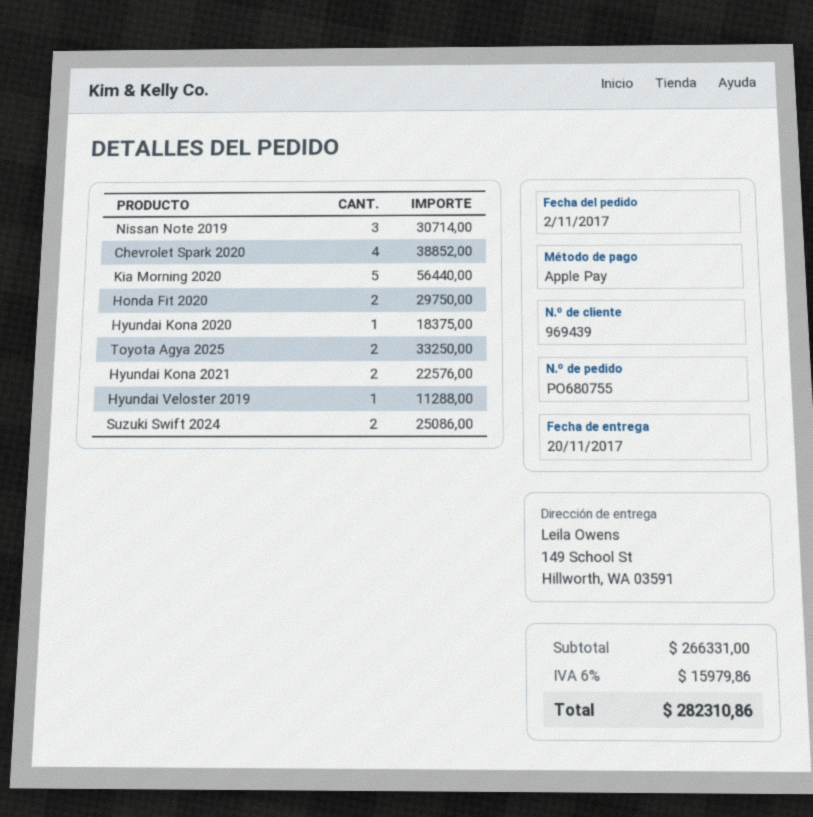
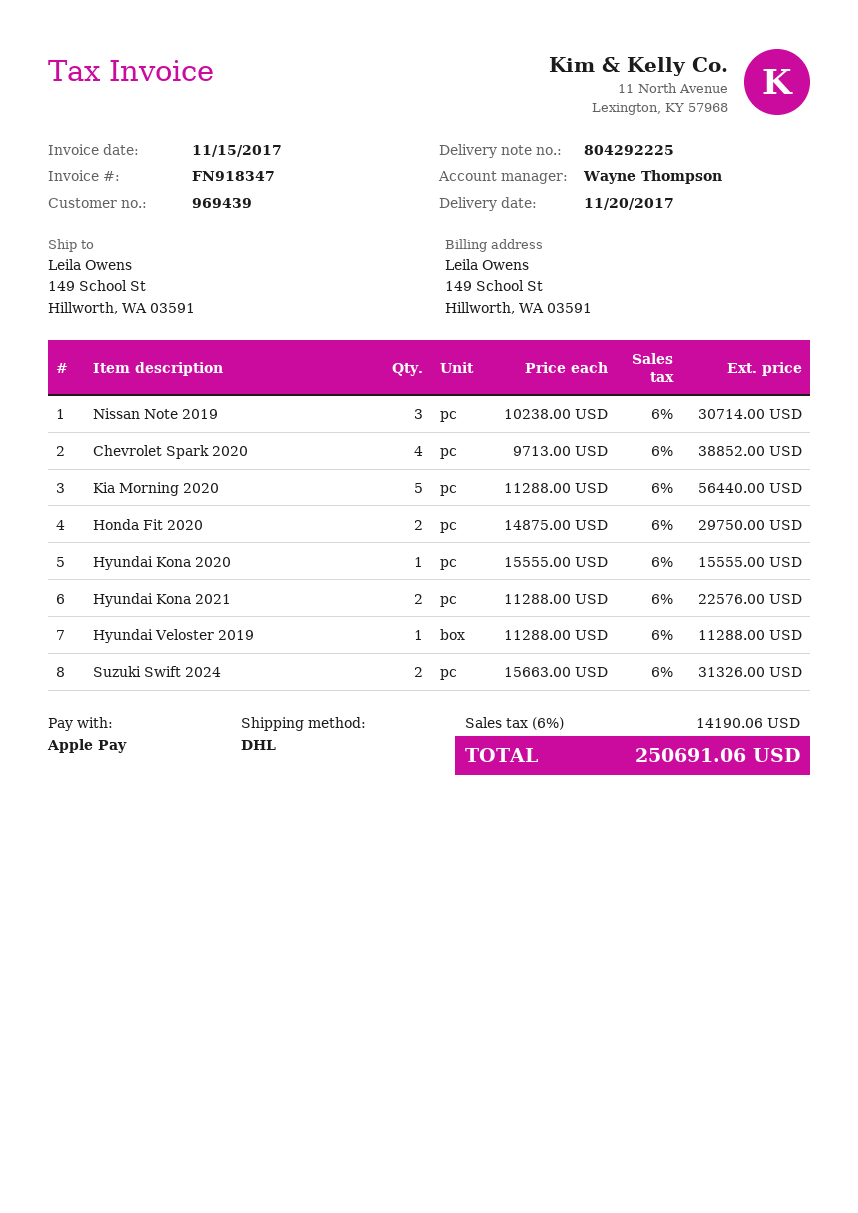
Hyundai Kona 2020: 1 for 18375.00 -> 1 for 15555.00
Toyota Agya 2025: 2 for 33250.00 -> none
Suzuki Swift 2024: 2 for 25086.00 -> 2 for 31326.00
tax: 6% = 15979.86 -> 6% = 14190.06
total: 282310.86 -> 250691.06

